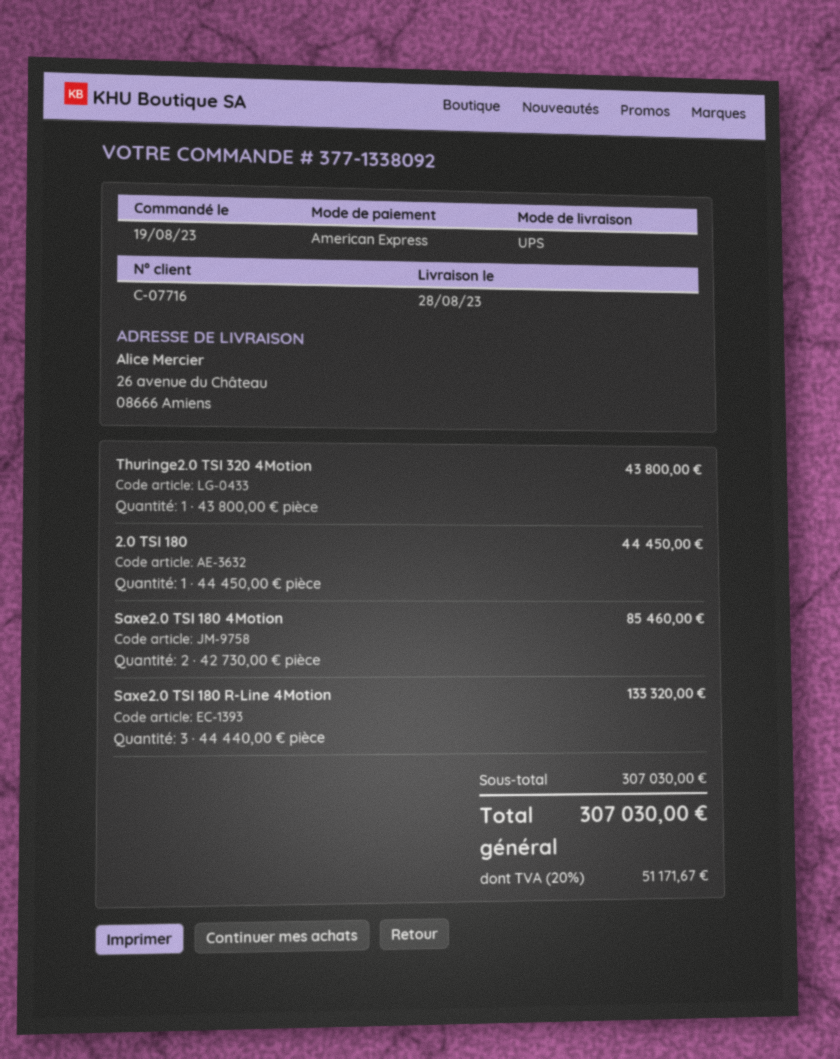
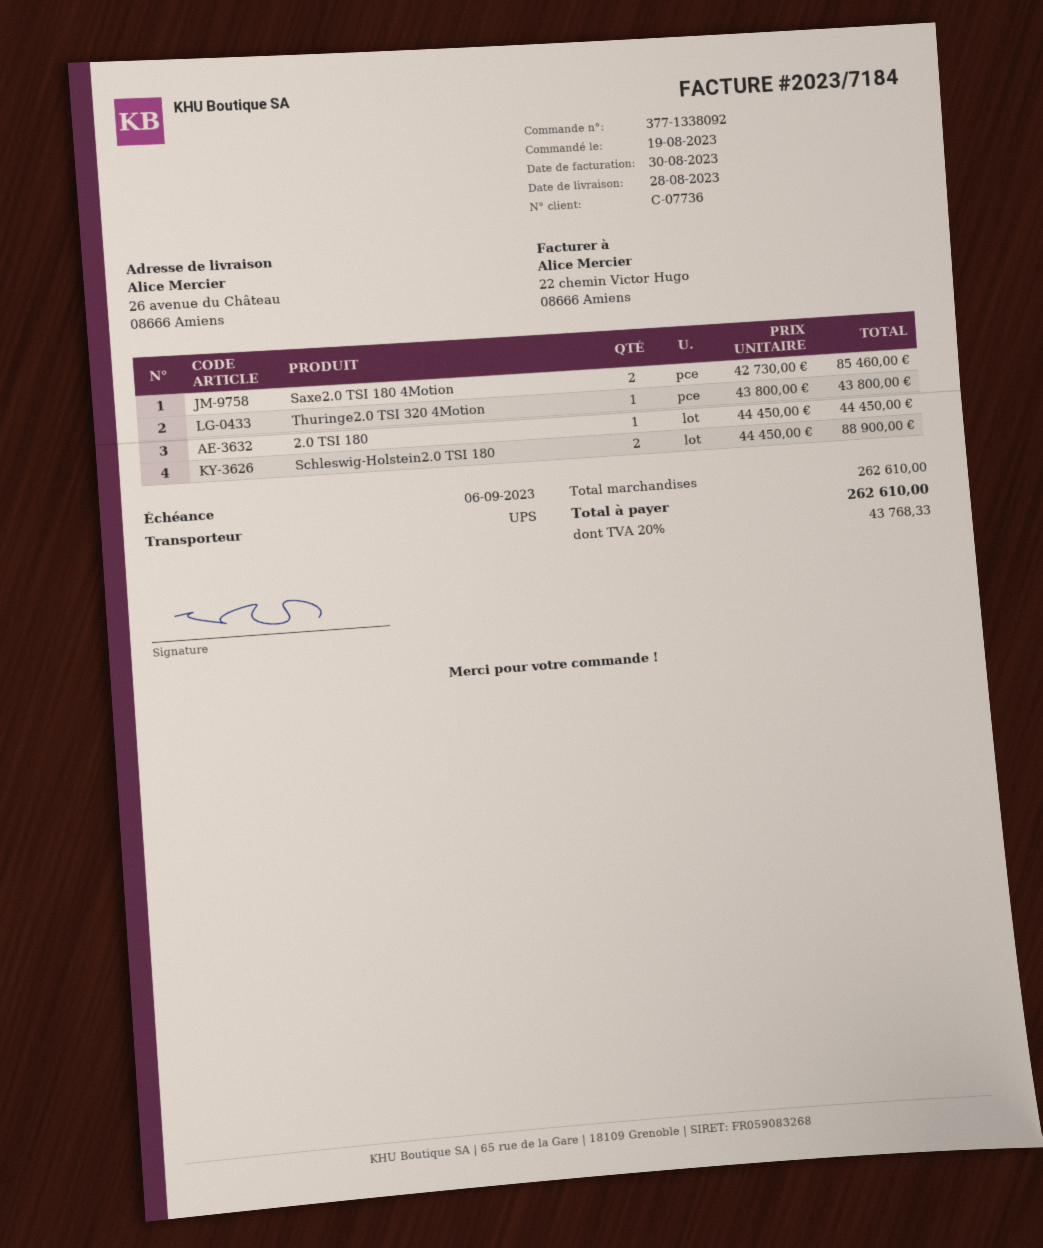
customer number: C-07716 -> C-07736
Saxe2.0 TSI 180 R-Line 4Motion: 3 x 44440.00 = 133320.00 -> none
Schleswig-Holstein2.0 TSI 180: none -> 2 x 44450.00 = 88900.00
subtotal: 307030.00 -> 262610.00
tax: 20% = 51171.67 -> 20% = 43768.33
total: 307030.00 -> 262610.00

